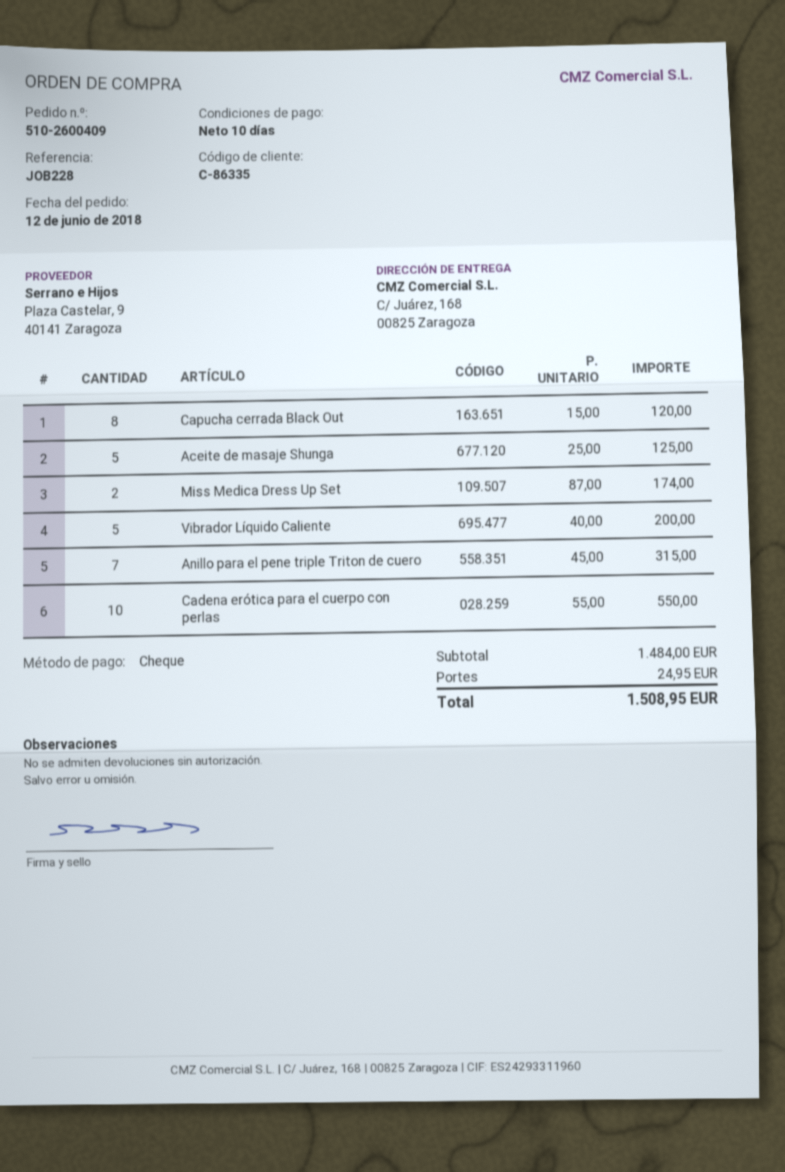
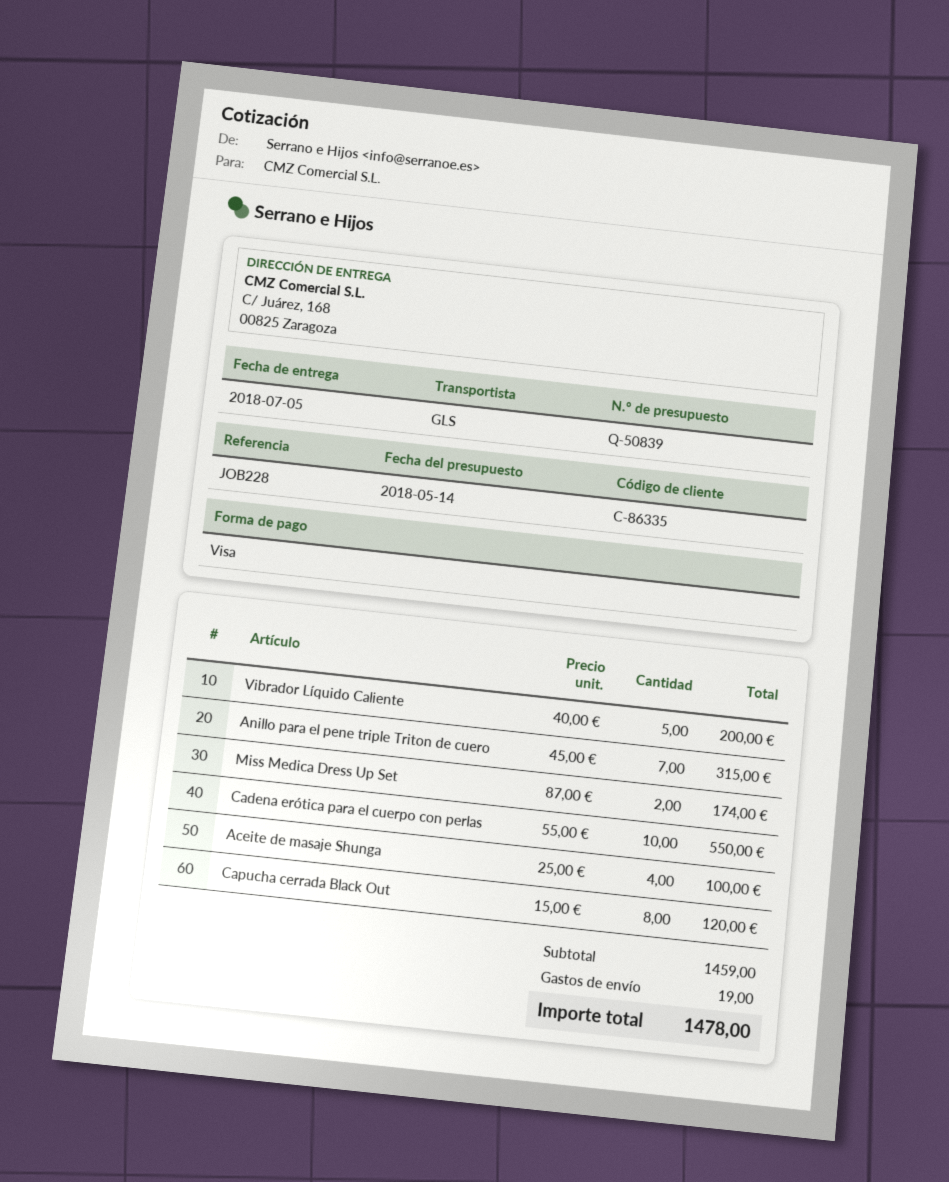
payment method: cheque -> Visa
Aceite de masaje Shunga: 5 x 25.00 = 125.00 -> 4 x 25.00 = 100.00
subtotal: 1484.00 -> 1459.00
shipping: 24.95 -> 19.00
total: 1508.95 -> 1478.00

